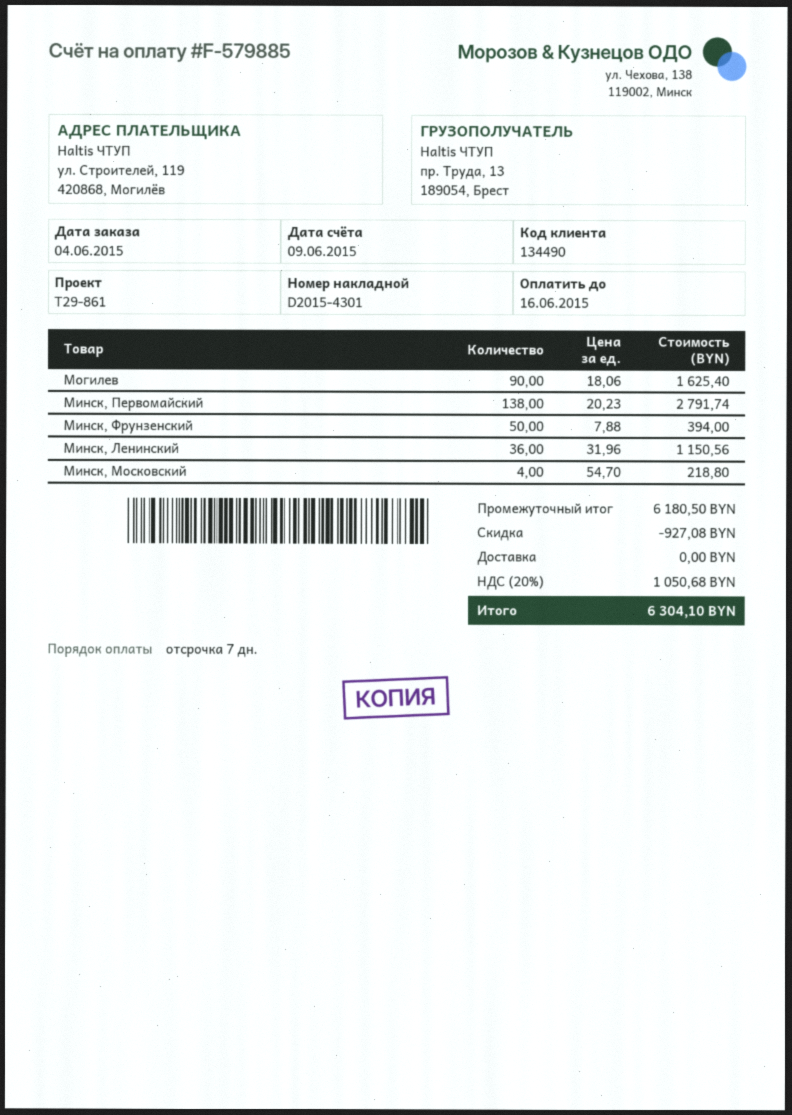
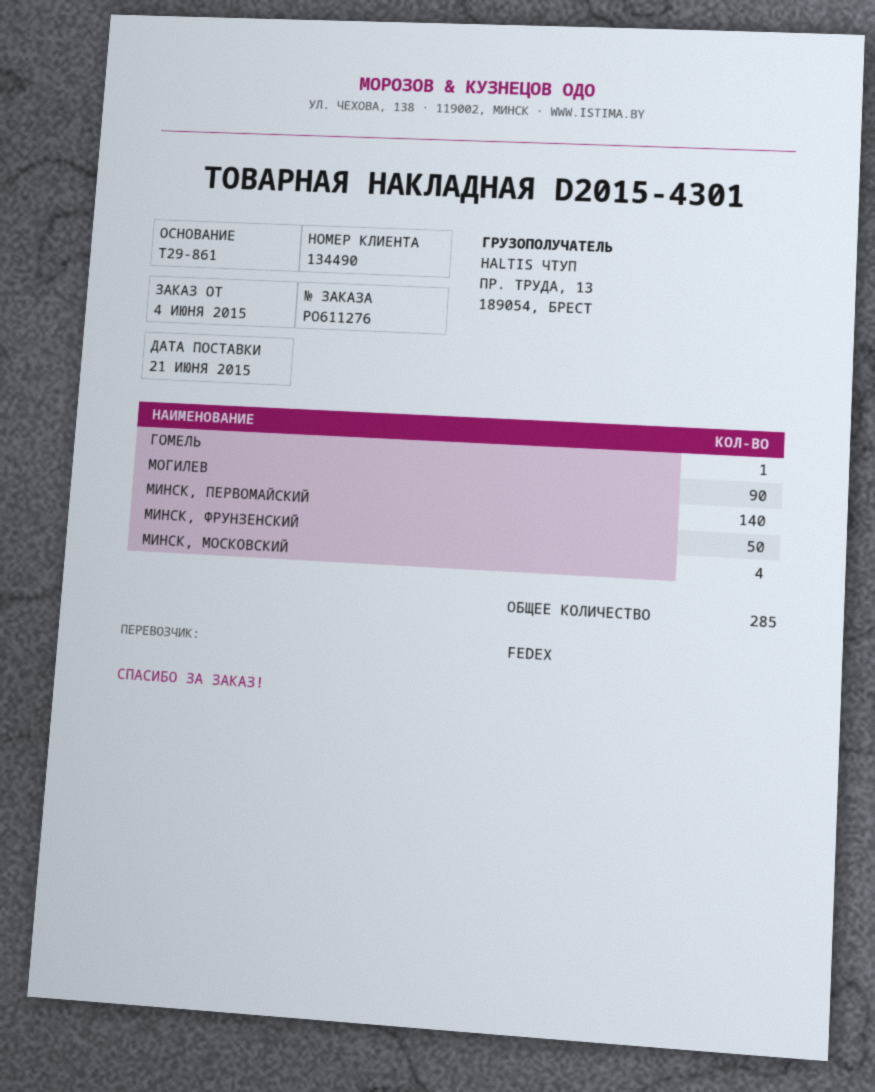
Минск, Первомайский: 138 -> 140
Минск, Ленинский: 36 -> none
ГОМЕЛЬ: none -> 1

